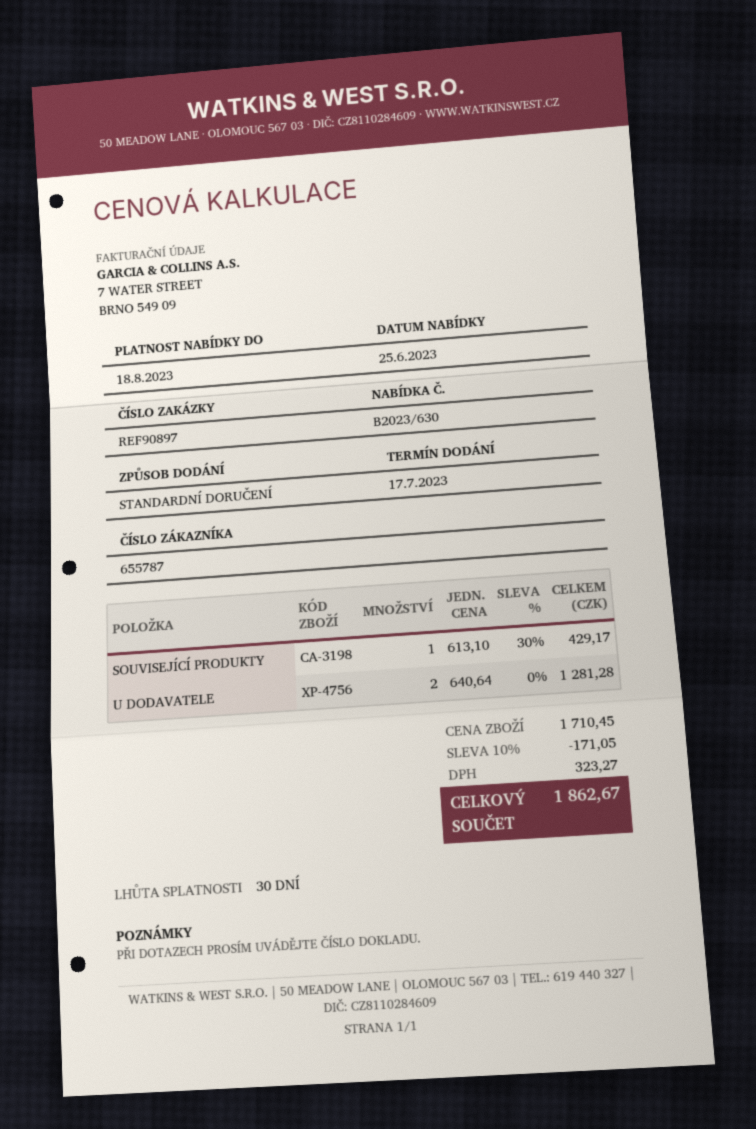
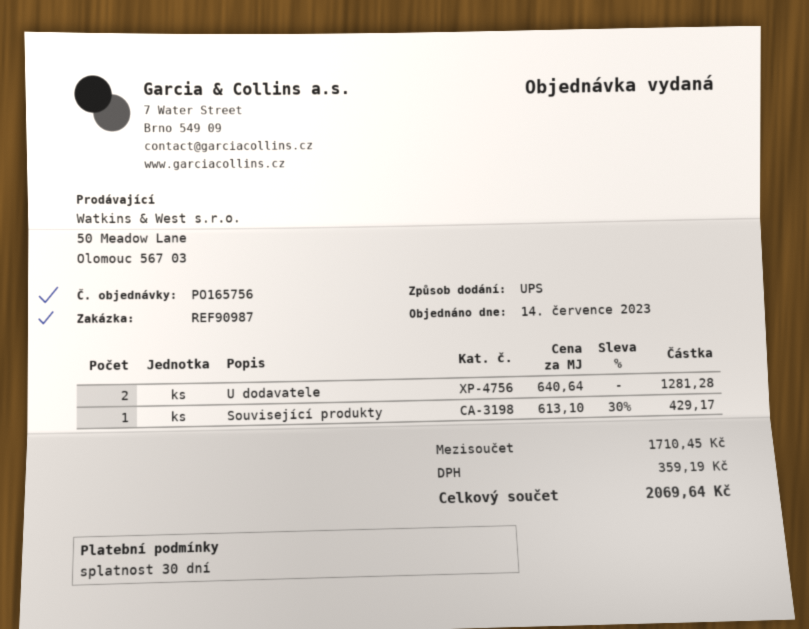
reference: REF90897 -> REF90987
shipping method: standard -> UPS
discount: 10% = 171.05 -> none
tax: 323.27 -> 359.19
total: 1862.67 -> 2069.64

